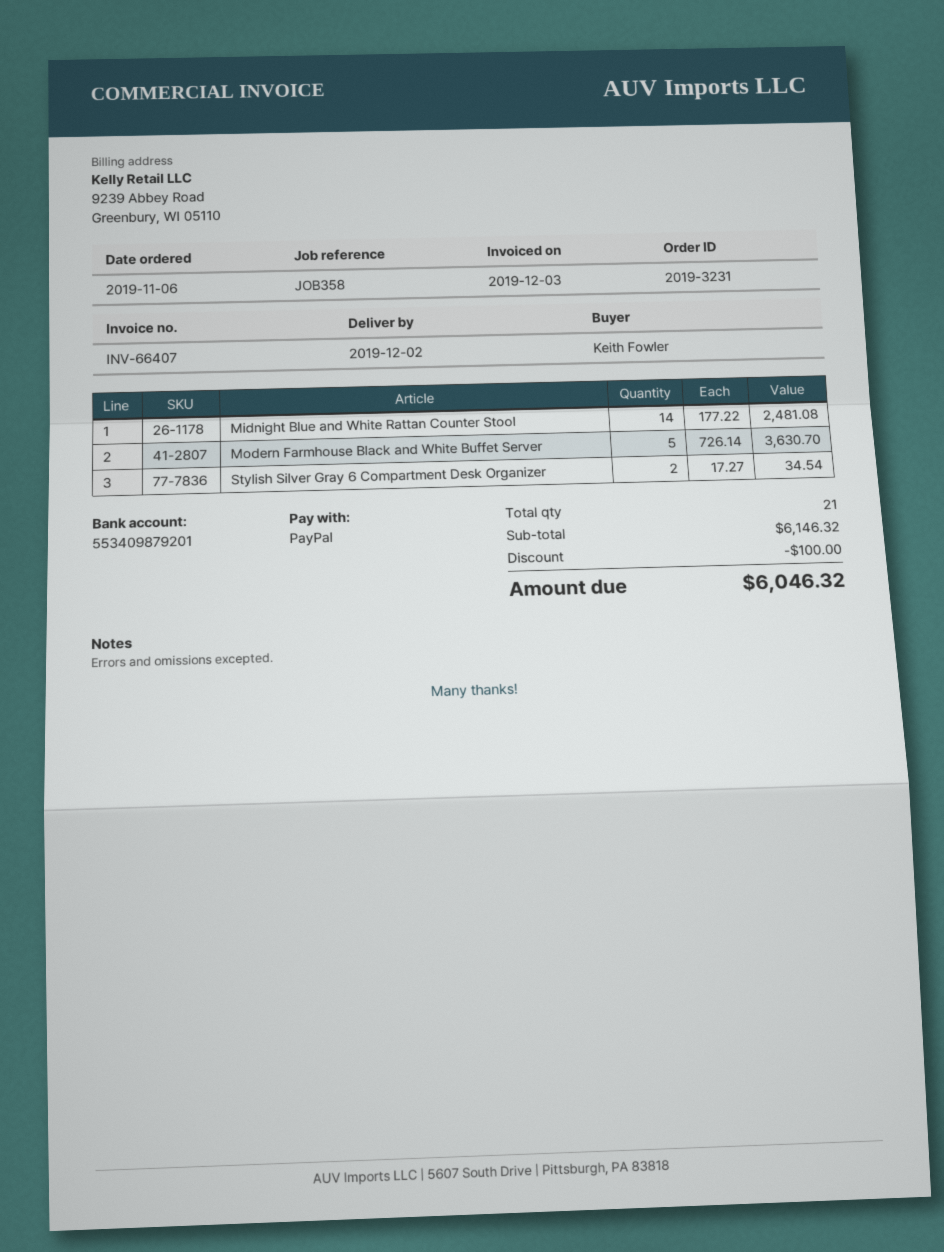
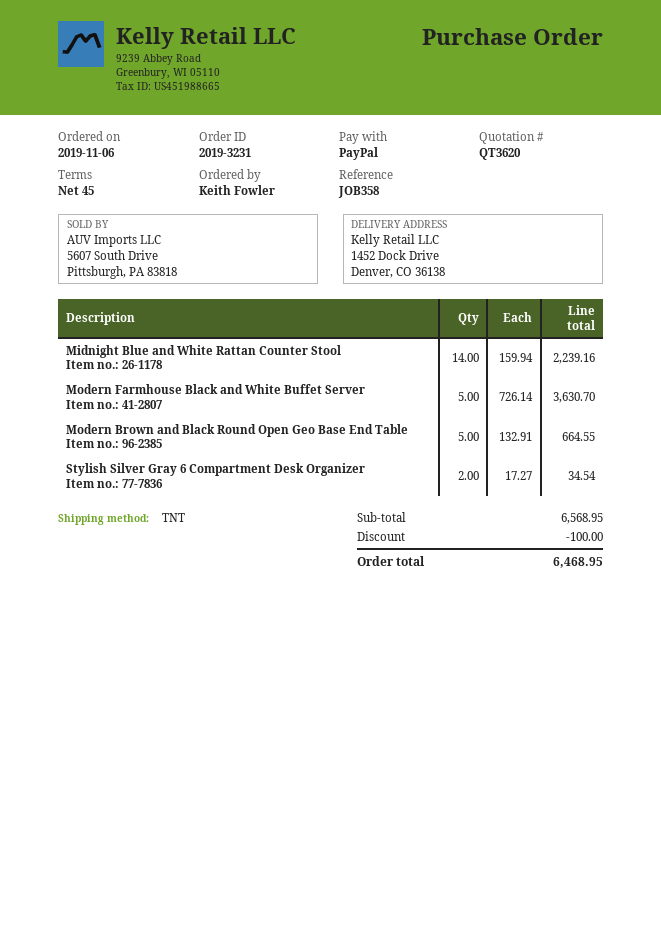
Midnight Blue and White Rattan Counter Stool: 14 x 177.22 = 2481.08 -> 14 x 159.94 = 2239.16
Modern Brown and Black Round Open Geo Base End Table: none -> 5 x 132.91 = 664.55
subtotal: 6146.32 -> 6568.95
total: 6046.32 -> 6468.95

